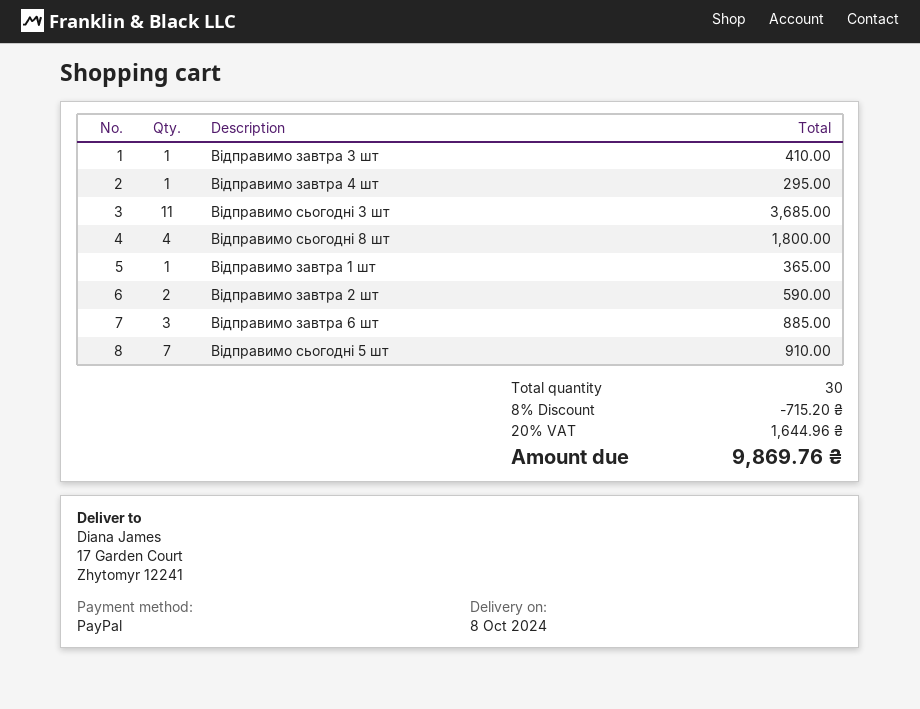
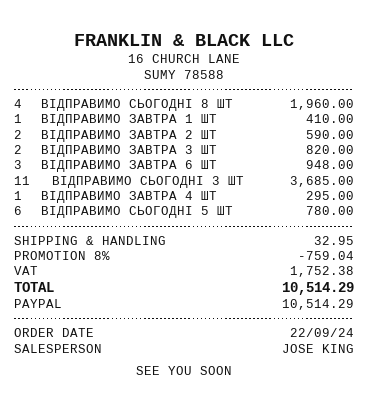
Відправимо завтра 3 шт: 1 for 410.00 -> 2 for 820.00
Відправимо сьогодні 8 шт: 4 for 1800.00 -> 4 for 1960.00
Відправимо завтра 1 шт: 1 for 365.00 -> 1 for 410.00
Відправимо завтра 6 шт: 3 for 885.00 -> 3 for 948.00
Відправимо сьогодні 5 шт: 7 for 910.00 -> 6 for 780.00
discount: 8% = 715.20 -> 8% = 759.04
shipping: none -> 32.95
tax: 1644.96 -> 1752.38
total: 9869.76 -> 10514.29

